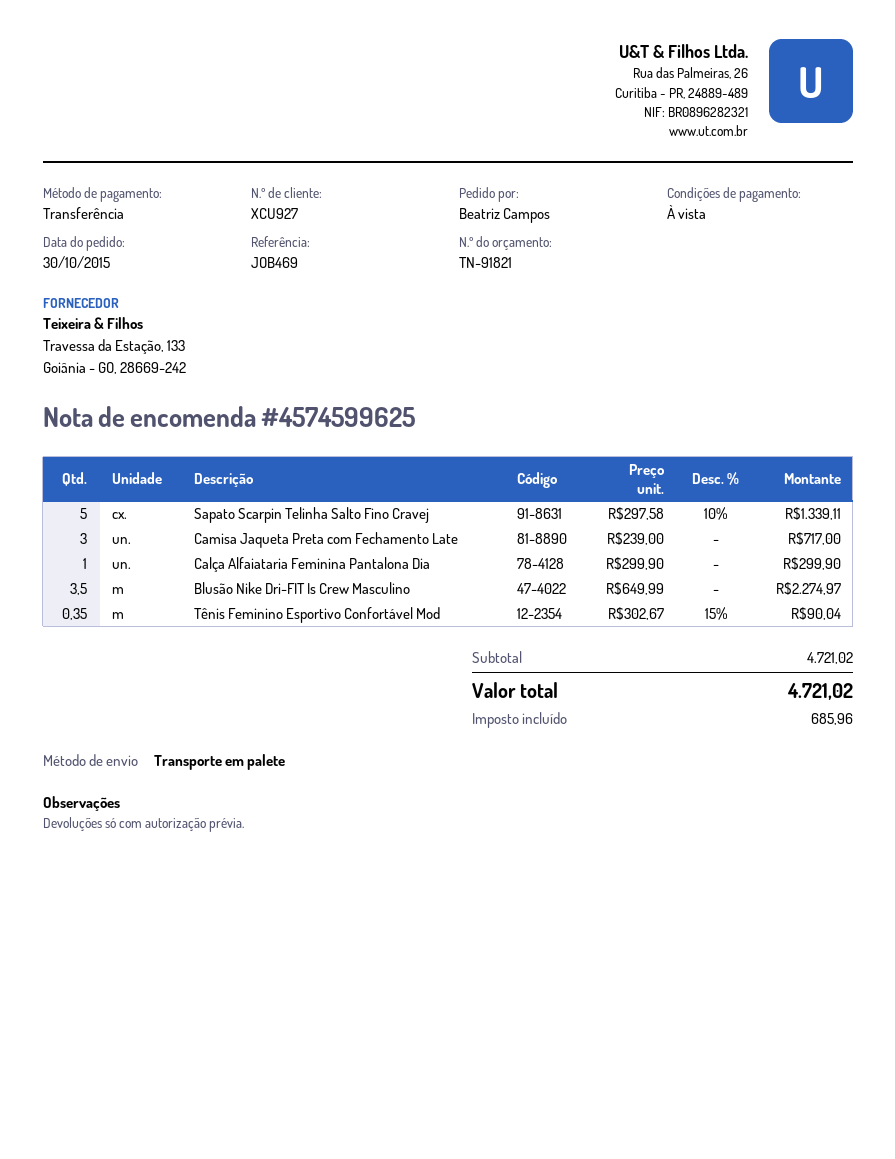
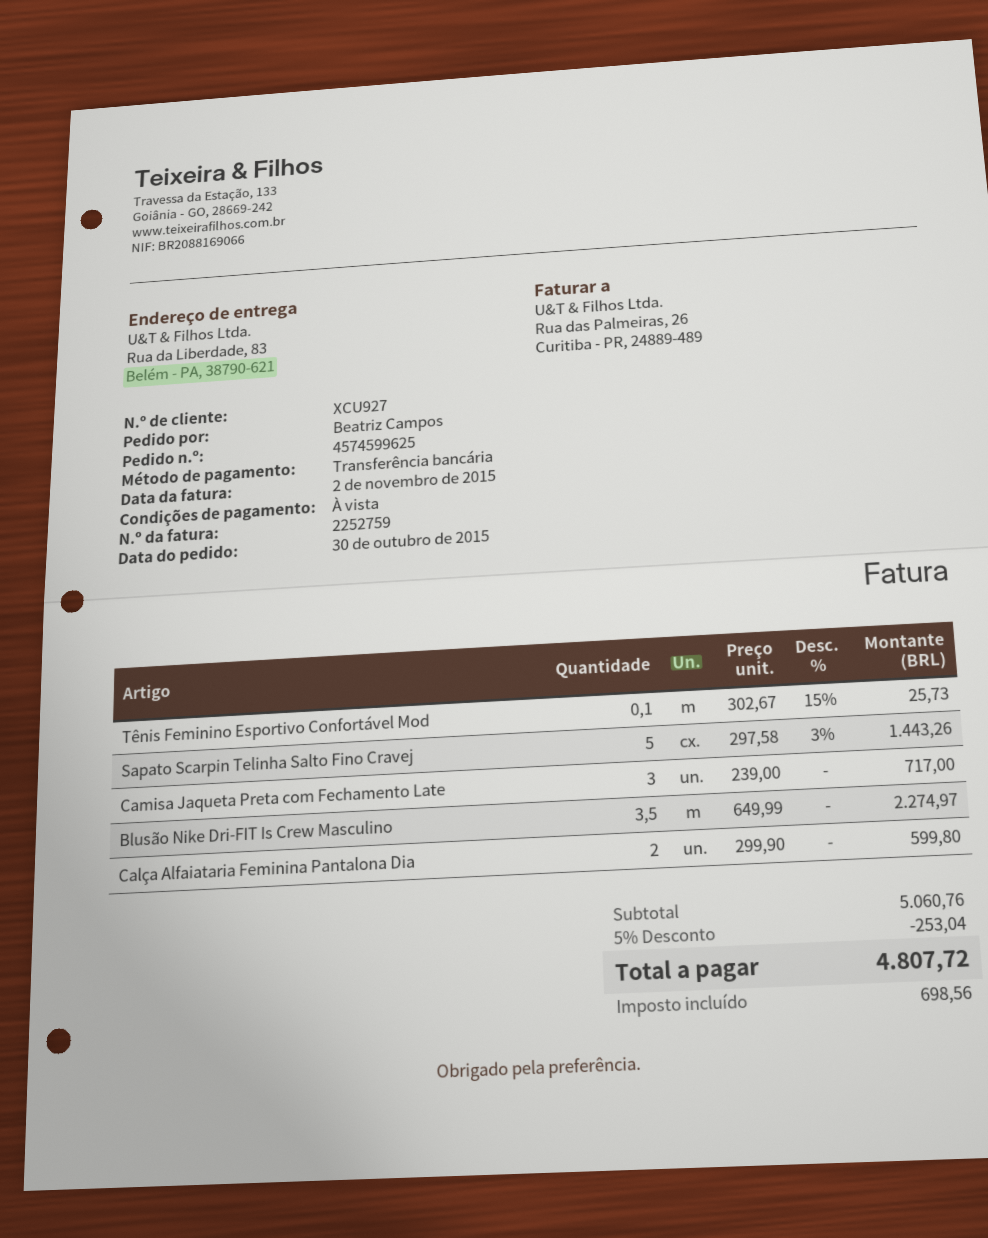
Sapato Scarpin Telinha Salto Fino Cravej: 5 x 297.58 - 10% = 1339.11 -> 5 x 297.58 - 3% = 1443.26
Calça Alfaiataria Feminina Pantalona Dia: 1 x 299.90 = 299.90 -> 2 x 299.90 = 599.80
Tênis Feminino Esportivo Confortável Mod: 0.35 x 302.67 - 15% = 90.04 -> 0.1 x 302.67 - 15% = 25.73
subtotal: 4721.02 -> 5060.76
discount: none -> 5% = 253.04
tax: 685.96 -> 698.56
total: 4721.02 -> 4807.72

